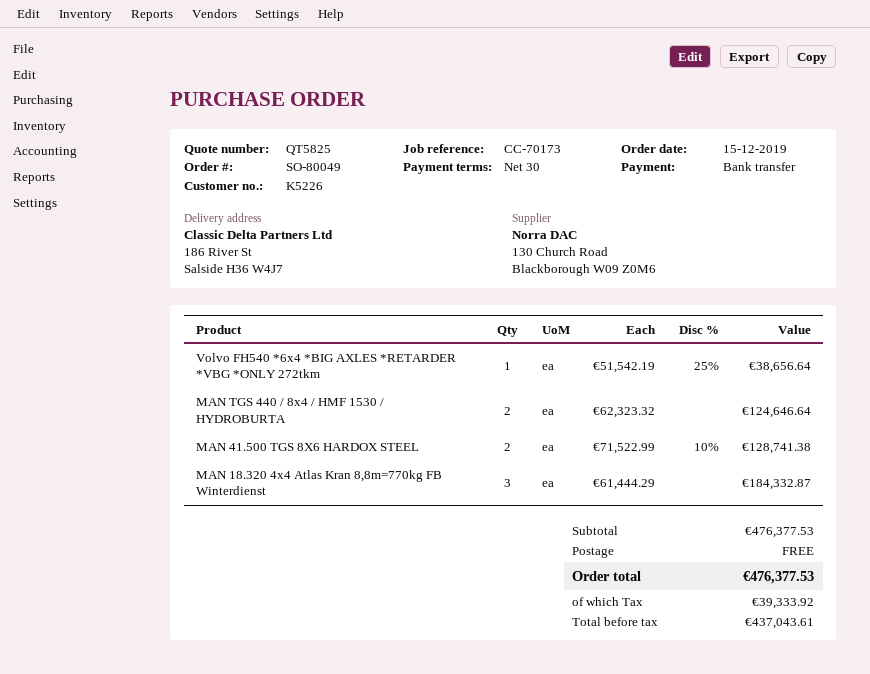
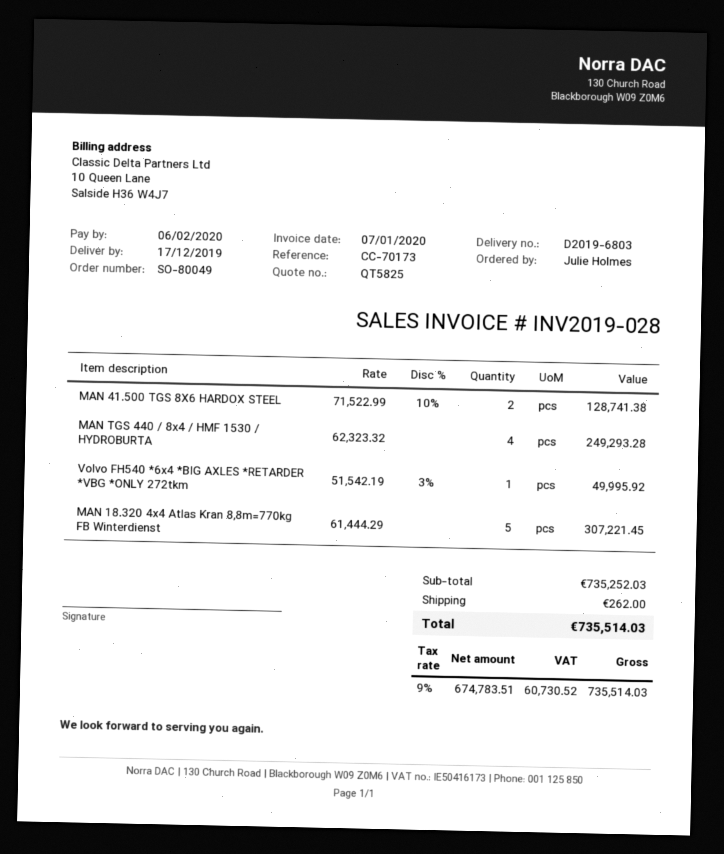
Volvo FH540 *6x4 *BIG AXLES *RETARDER *VBG *ONLY 272tkm: 1 x 51542.19 - 25% = 38656.64 -> 1 x 51542.19 - 3% = 49995.92
MAN TGS 440 / 8x4 / HMF 1530 / HYDROBURTA: 2 x 62323.32 = 124646.64 -> 4 x 62323.32 = 249293.28
MAN 18.320 4x4 Atlas Kran 8,8m=770kg FB Winterdienst: 3 x 61444.29 = 184332.87 -> 5 x 61444.29 = 307221.45
subtotal: 476377.53 -> 735252.03
shipping: 0.00 -> 262.00
net: 437043.61 -> 674783.51
tax: 39333.92 -> 60730.52
total: 476377.53 -> 735514.03

